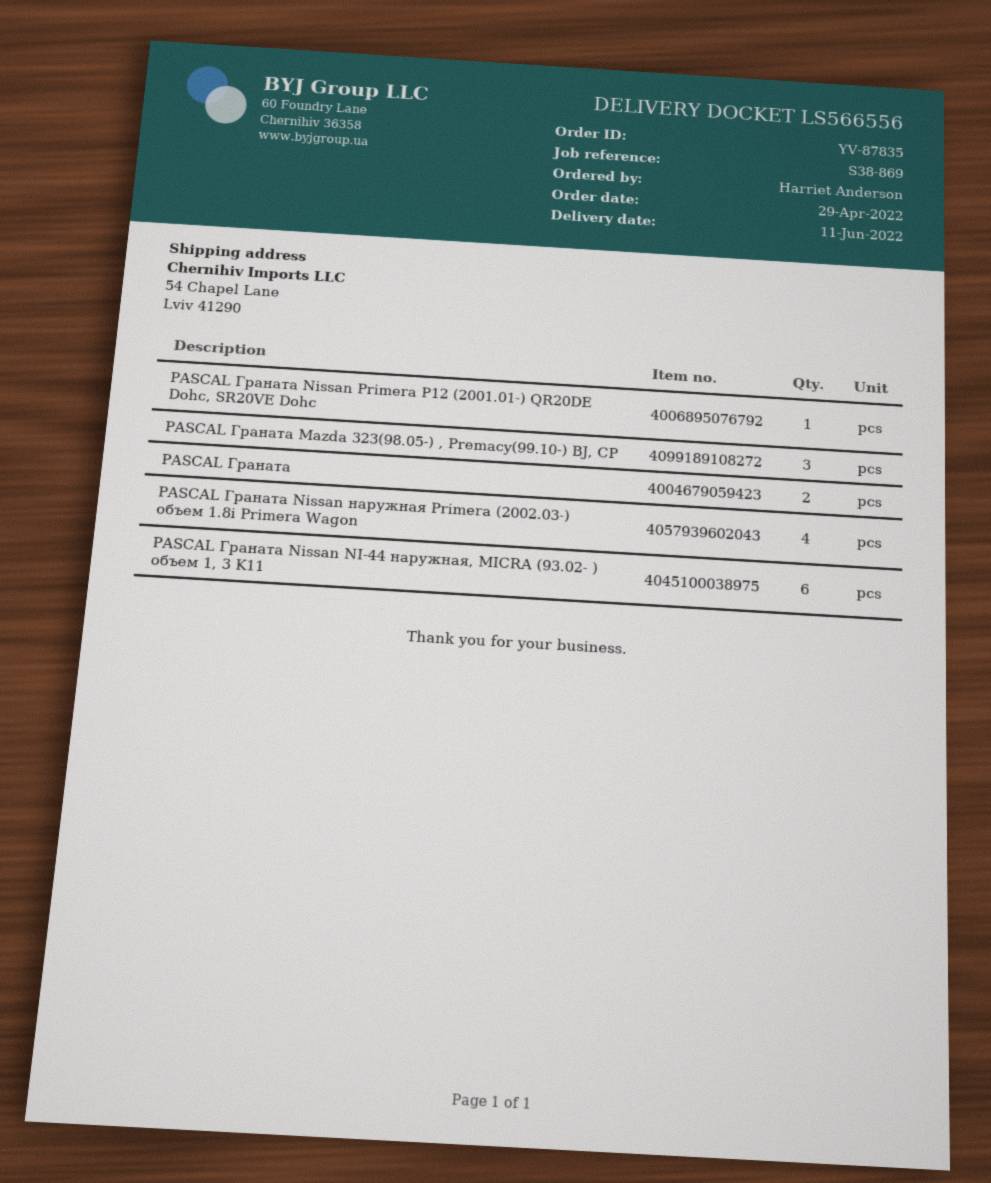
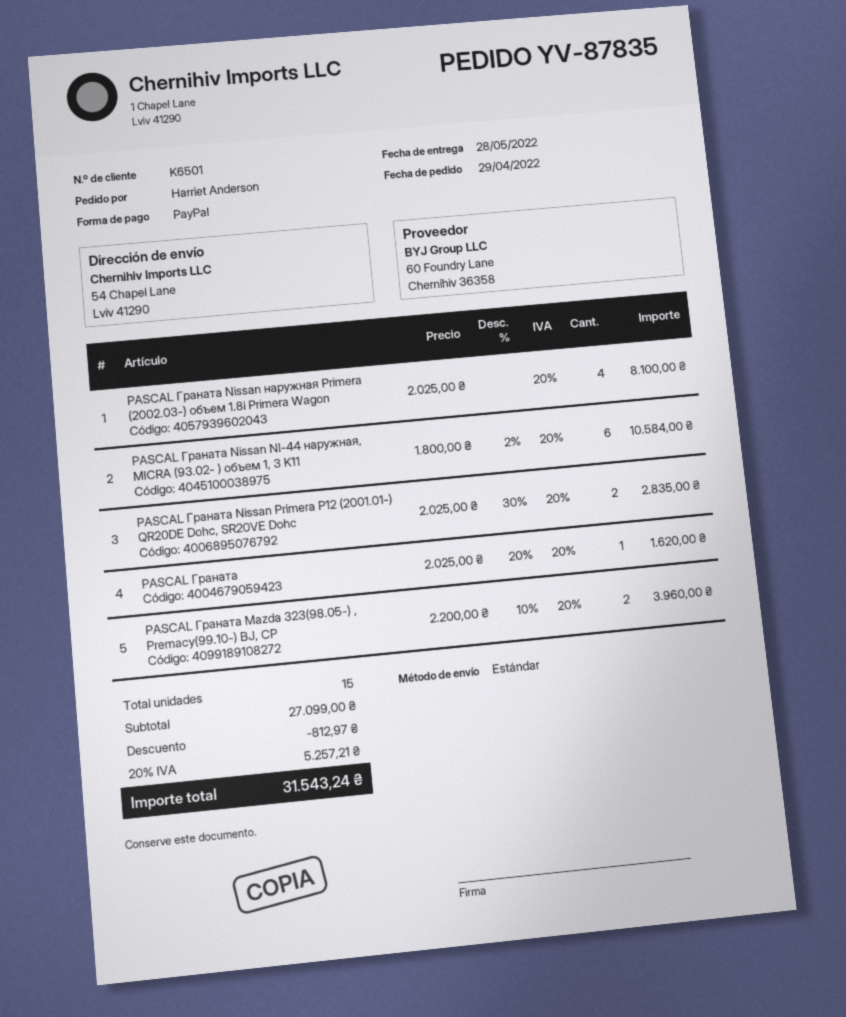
delivery date: 2022-06-11 -> 2022-05-28
PASCAL Граната Nissan Primera P12 (2001.01-) QR20DE Dohc, SR20VE Dohc: 1 -> 2
PASCAL Граната Mazda 323(98.05-) , Premacy(99.10-) BJ, CP: 3 -> 2
PASCAL Граната: 2 -> 1

